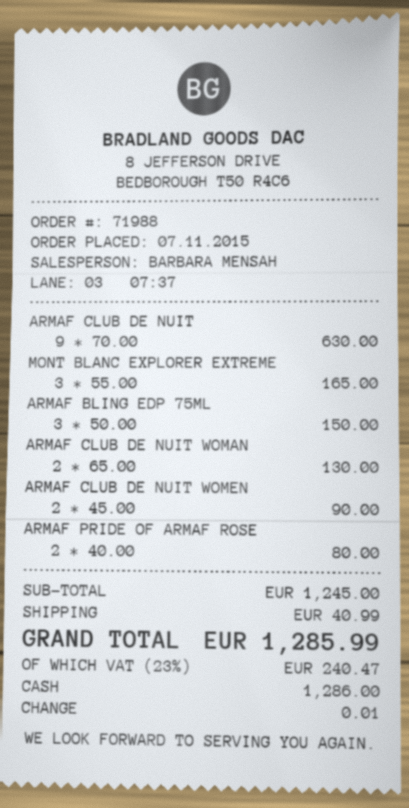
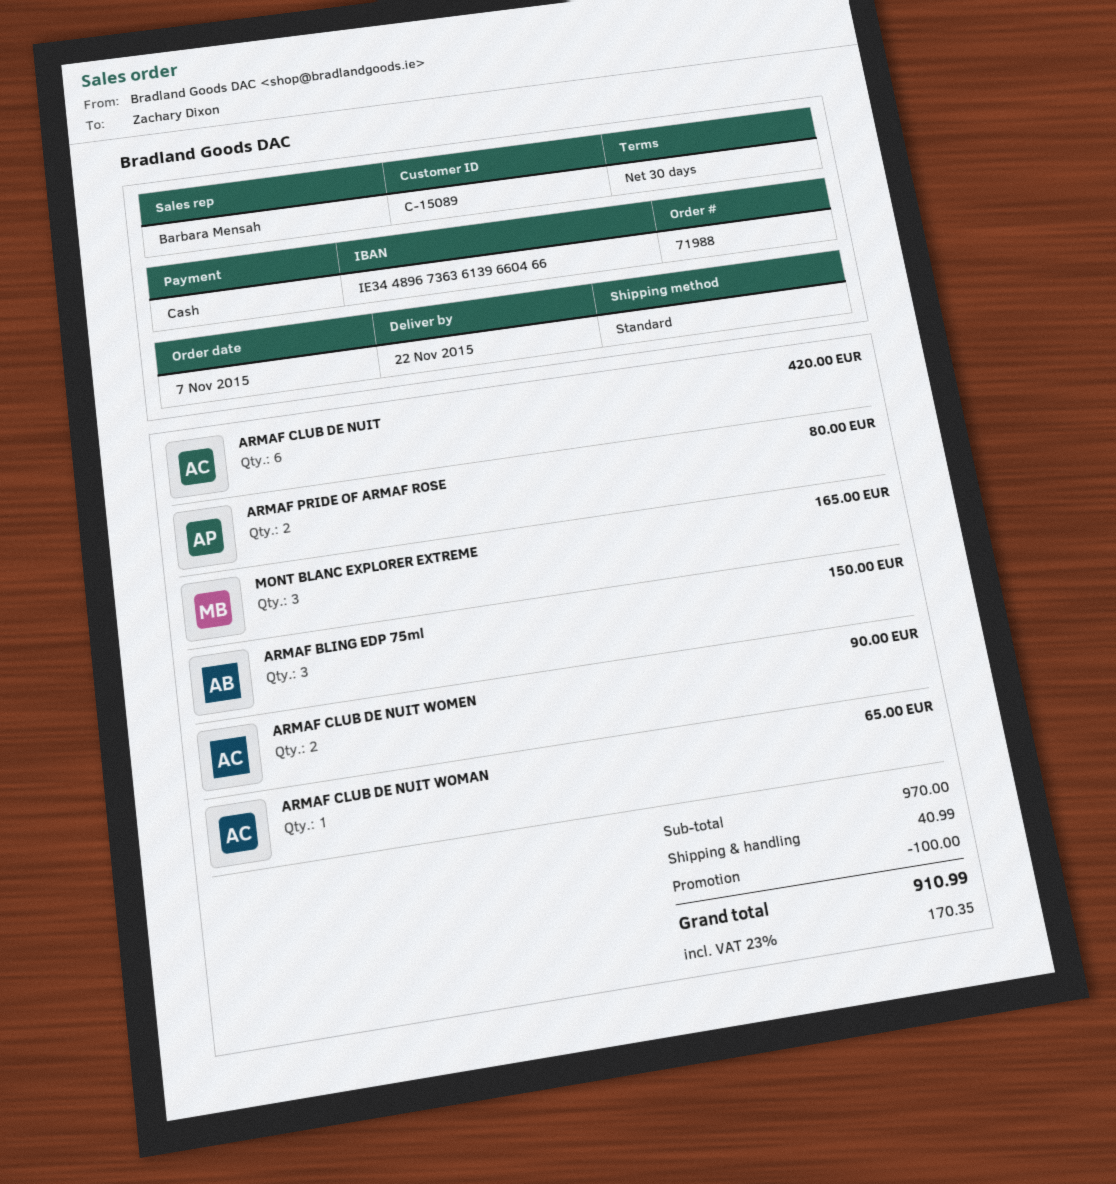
ARMAF CLUB DE NUIT: 9 for 630.00 -> 6 for 420.00
ARMAF CLUB DE NUIT WOMAN: 2 for 130.00 -> 1 for 65.00
subtotal: 1245.00 -> 970.00
discount: none -> 100.00
tax: 23% = 240.47 -> 23% = 170.35
total: 1285.99 -> 910.99

